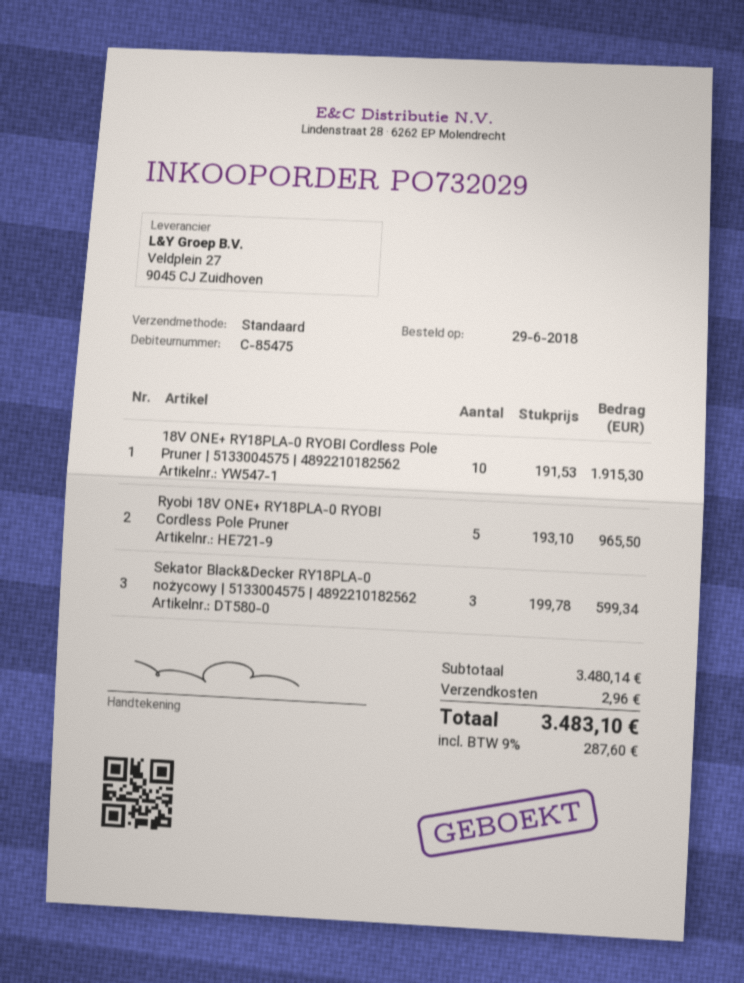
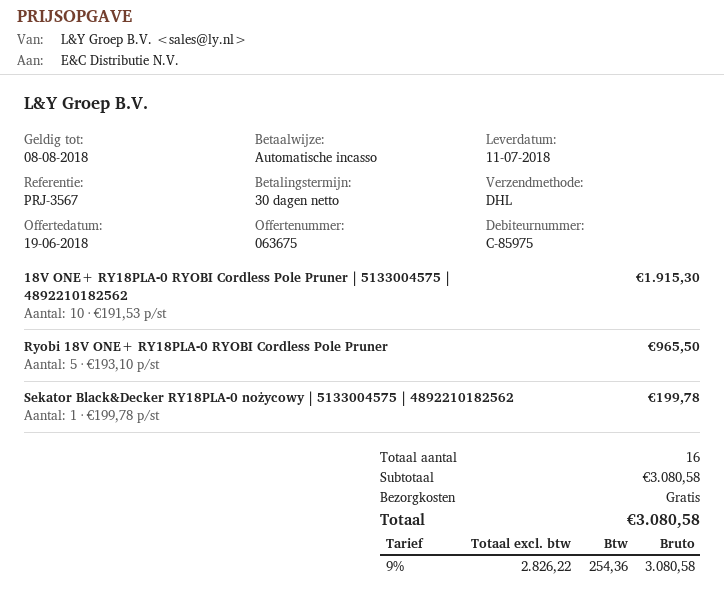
customer number: C-85475 -> C-85975
shipping method: standard -> DHL
Sekator Black&Decker RY18PLA-0 nożycowy | 5133004575 | 4892210182562: 3 x 199.78 = 599.34 -> 1 x 199.78 = 199.78
subtotal: 3480.14 -> 3080.58
shipping: 2.96 -> 0.00
tax: 9% = 287.60 -> 9% = 254.36
total: 3483.10 -> 3080.58

